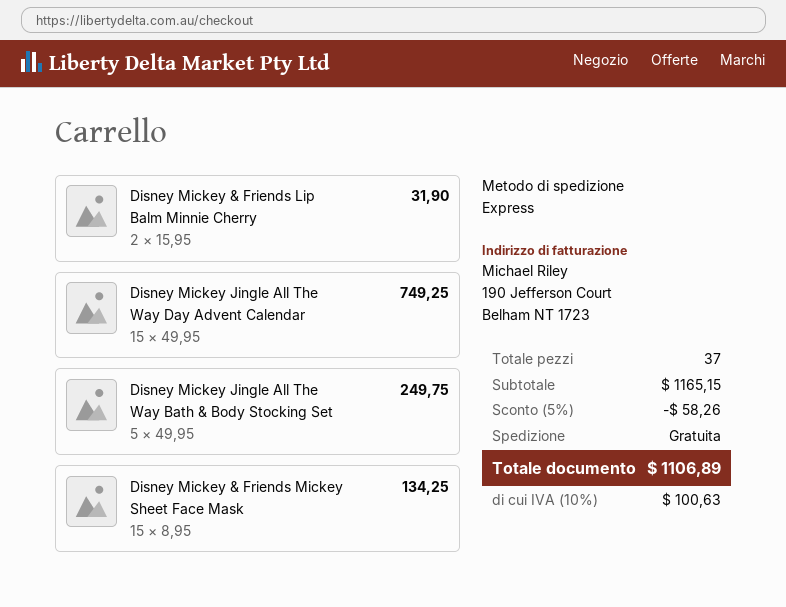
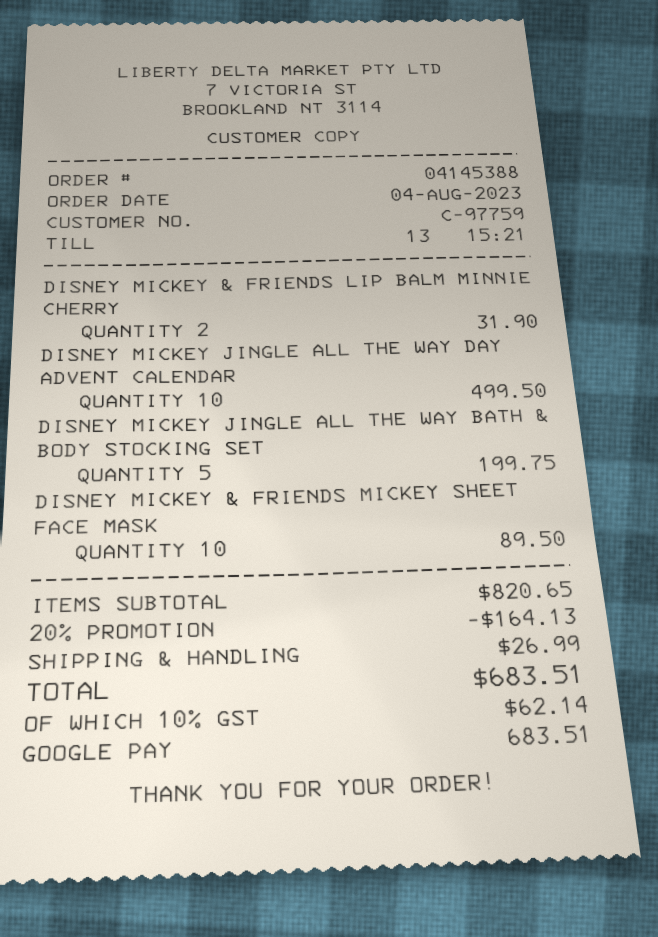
Disney Mickey Jingle All The Way Day Advent Calendar: 15 for 749.25 -> 10 for 499.50
Disney Mickey Jingle All The Way Bath & Body Stocking Set: 5 for 249.75 -> 5 for 199.75
Disney Mickey & Friends Mickey Sheet Face Mask: 15 for 134.25 -> 10 for 89.50
subtotal: 1165.15 -> 820.65
discount: 5% = 58.26 -> 20% = 164.13
shipping: 0.00 -> 26.99
tax: 10% = 100.63 -> 10% = 62.14
total: 1106.89 -> 683.51

